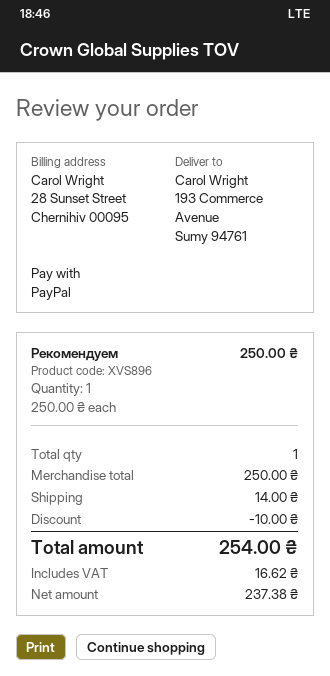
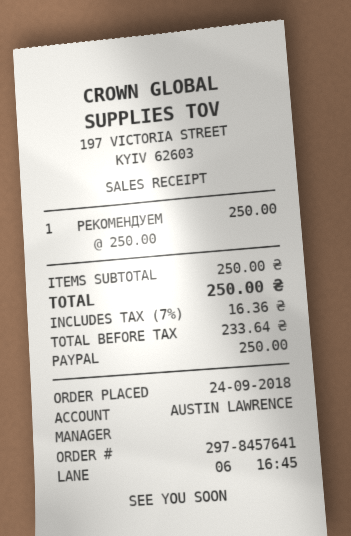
discount: 10.00 -> none
shipping: 14.00 -> none
net: 237.38 -> 233.64
tax: 16.62 -> 16.36
total: 254.00 -> 250.00

